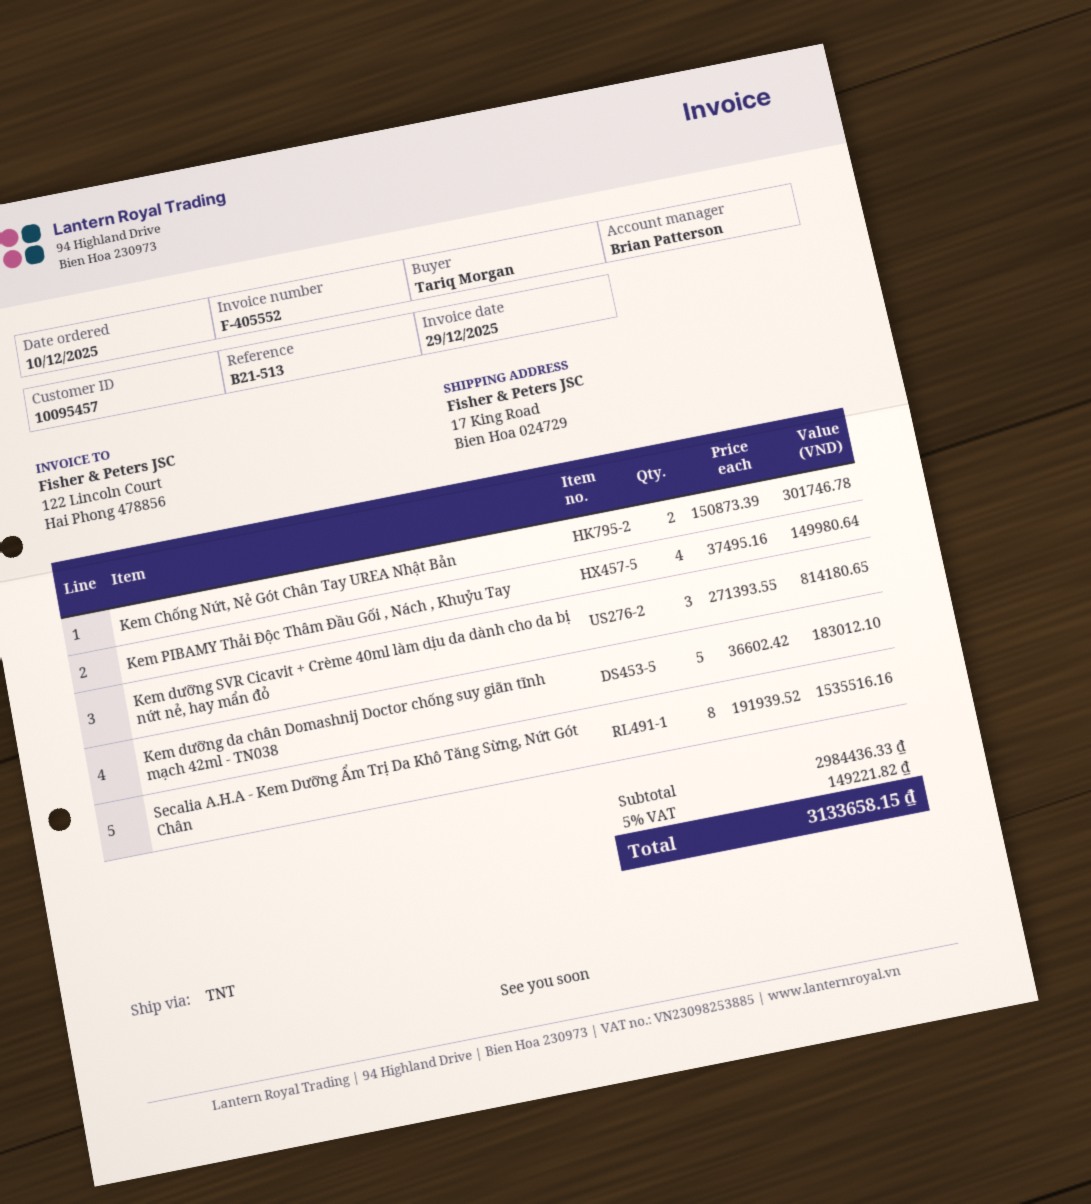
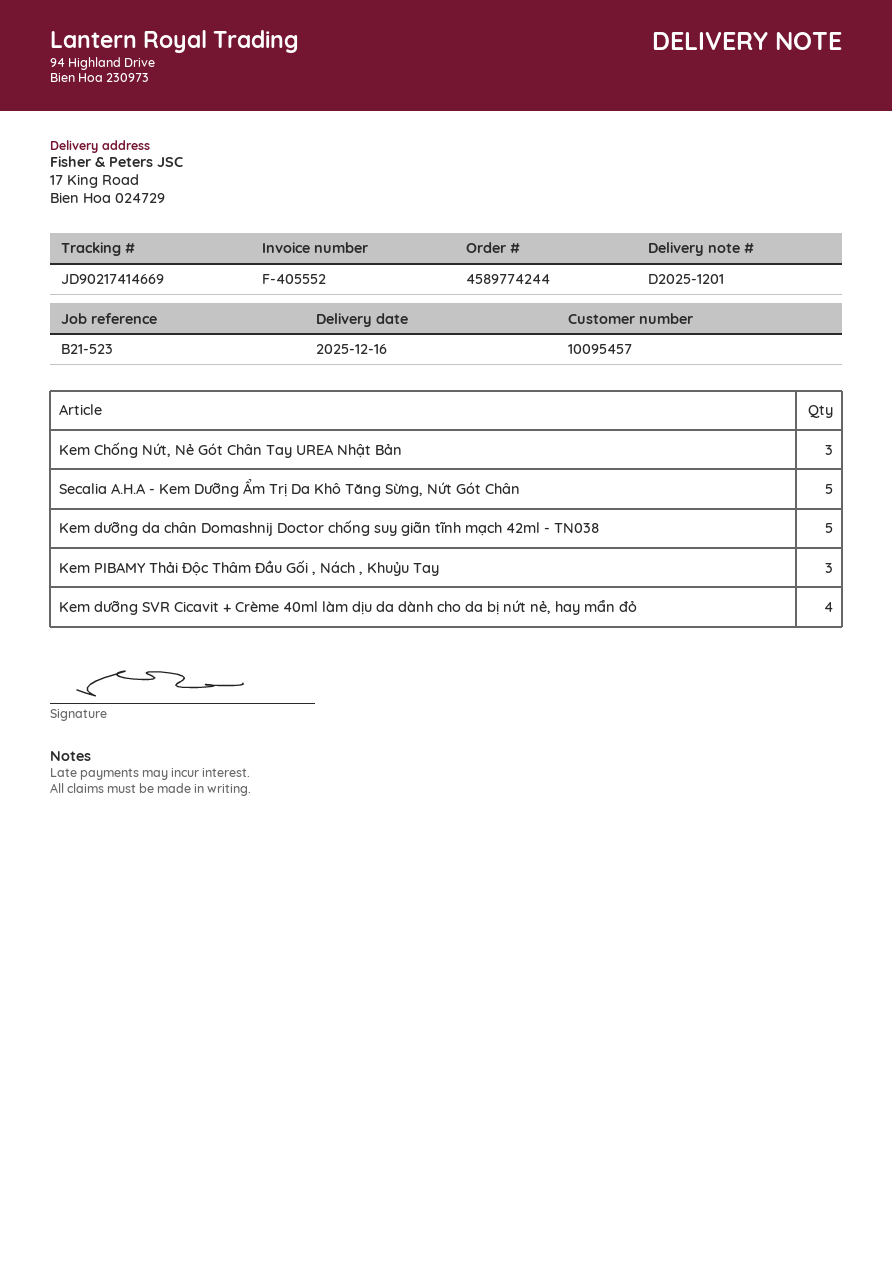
reference: B21-513 -> B21-523
Kem Chống Nứt, Nẻ Gót Chân Tay UREA Nhật Bản: 2 -> 3
Kem PIBAMY Thải Độc Thâm Đầu Gối , Nách , Khuỷu Tay: 4 -> 3
Kem dưỡng SVR Cicavit + Crème 40ml làm dịu da dành cho da bị nứt nẻ, hay mẩn đỏ: 3 -> 4
Secalia A.H.A - Kem Dưỡng Ẩm Trị Da Khô Tăng Sừng, Nứt Gót Chân: 8 -> 5

